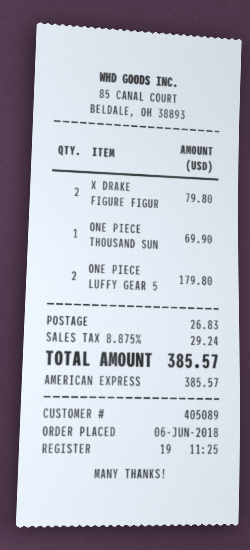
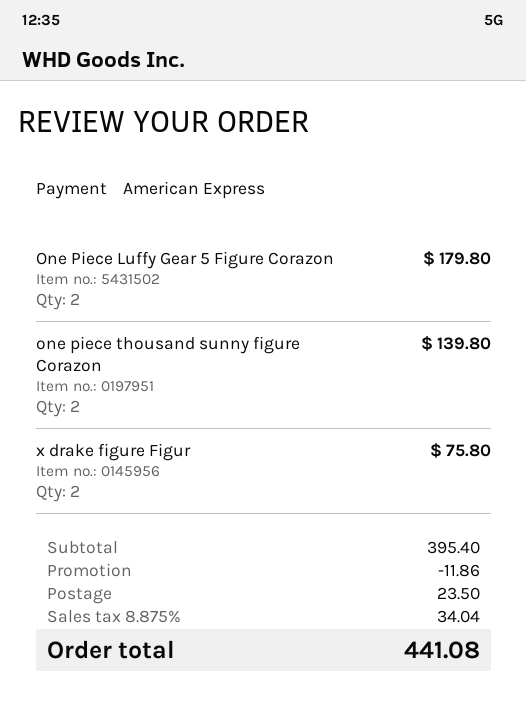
X DRAKE FIGURE FIGUR: 2 for 79.80 -> 2 for 75.80
ONE PIECE THOUSAND SUN: 1 for 69.90 -> 2 for 139.80
discount: none -> 11.86
shipping: 26.83 -> 23.50
tax: 8.875% = 29.24 -> 8.875% = 34.04
total: 385.57 -> 441.08

